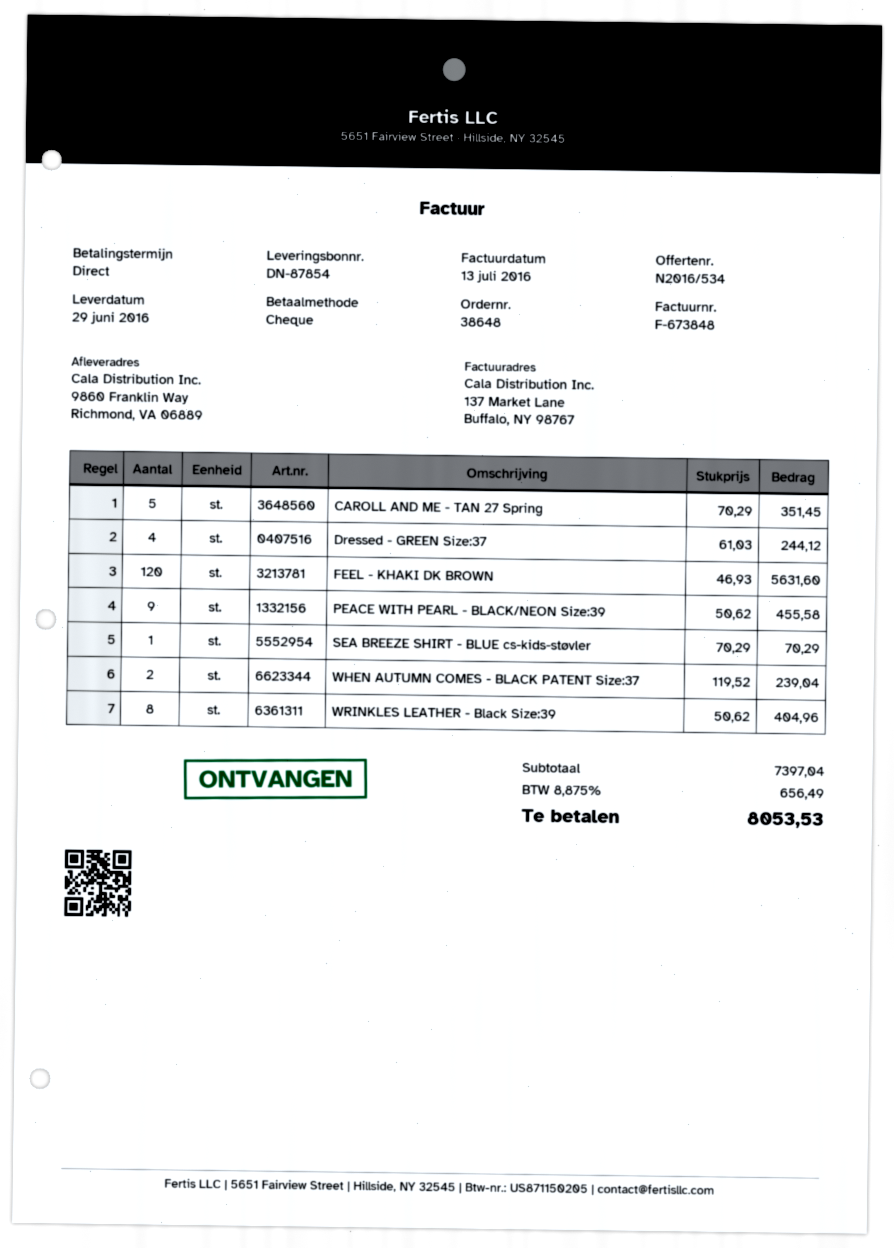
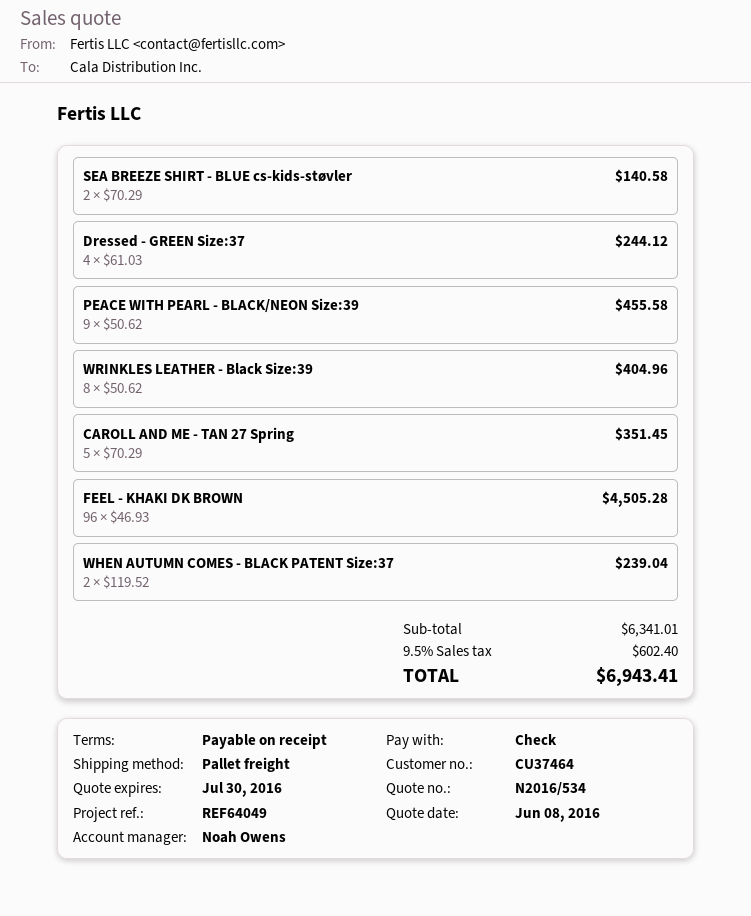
FEEL - KHAKI DK BROWN: 120 x 46.93 = 5631.60 -> 96 x 46.93 = 4505.28
SEA BREEZE SHIRT - BLUE cs-kids-støvler: 1 x 70.29 = 70.29 -> 2 x 70.29 = 140.58
subtotal: 7397.04 -> 6341.01
tax: 8.875% = 656.49 -> 9.5% = 602.40
total: 8053.53 -> 6943.41

